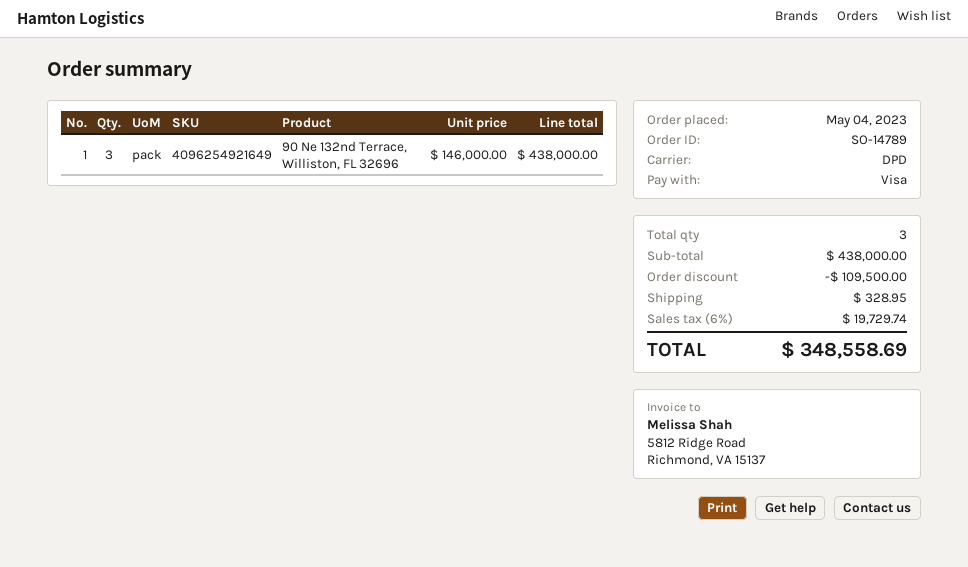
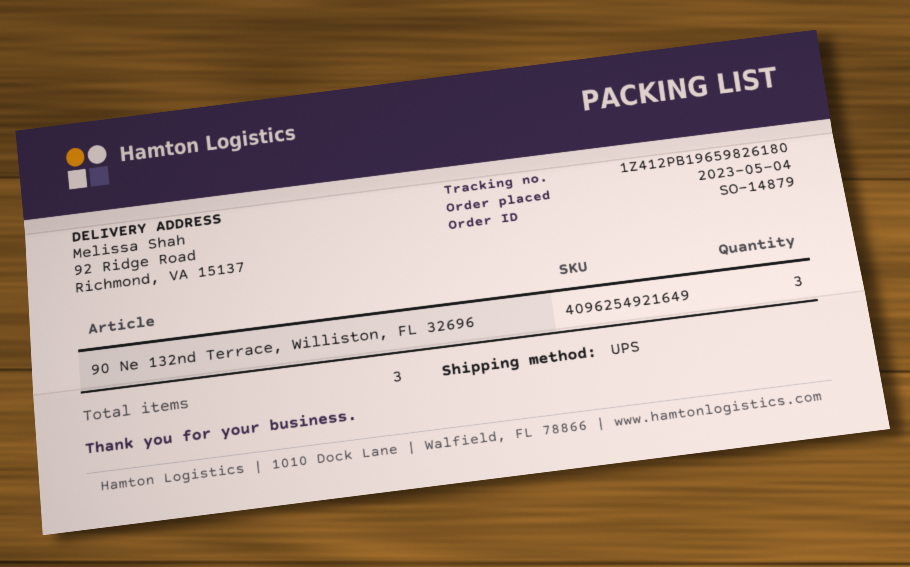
order number: SO-14789 -> SO-14879
shipping method: DPD -> UPS

